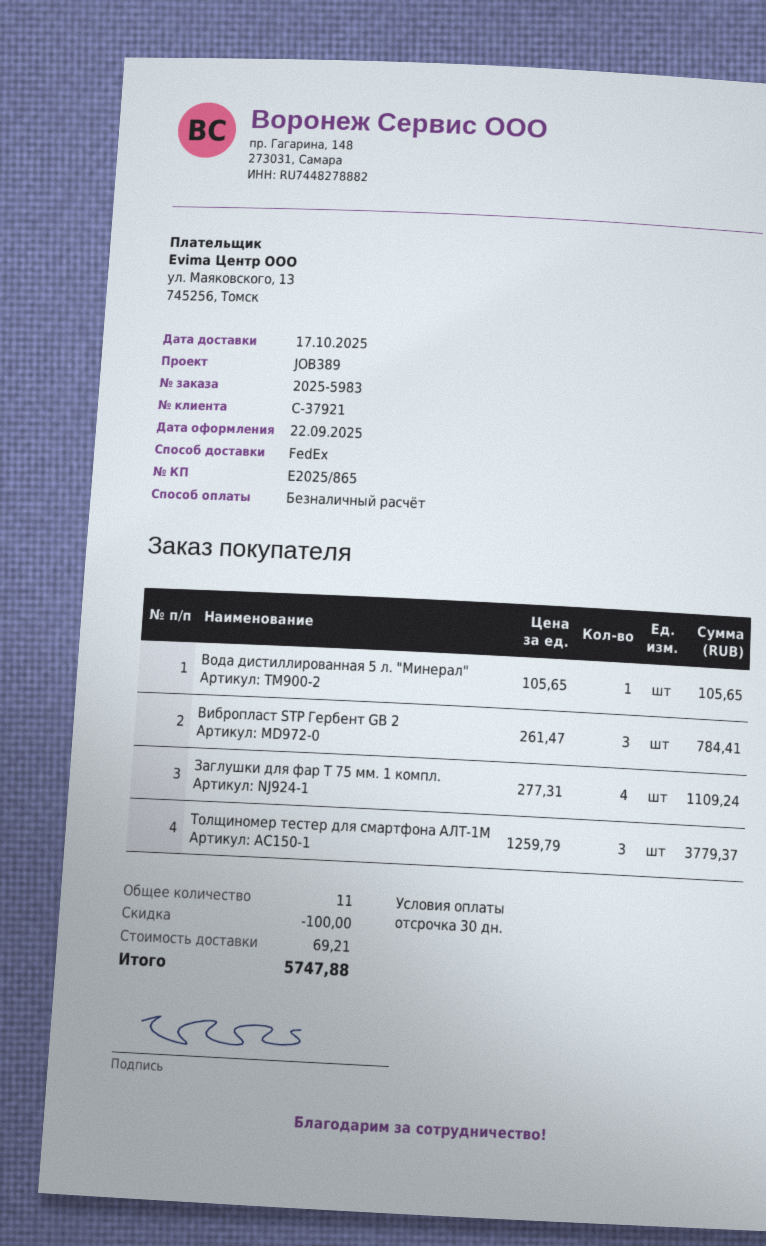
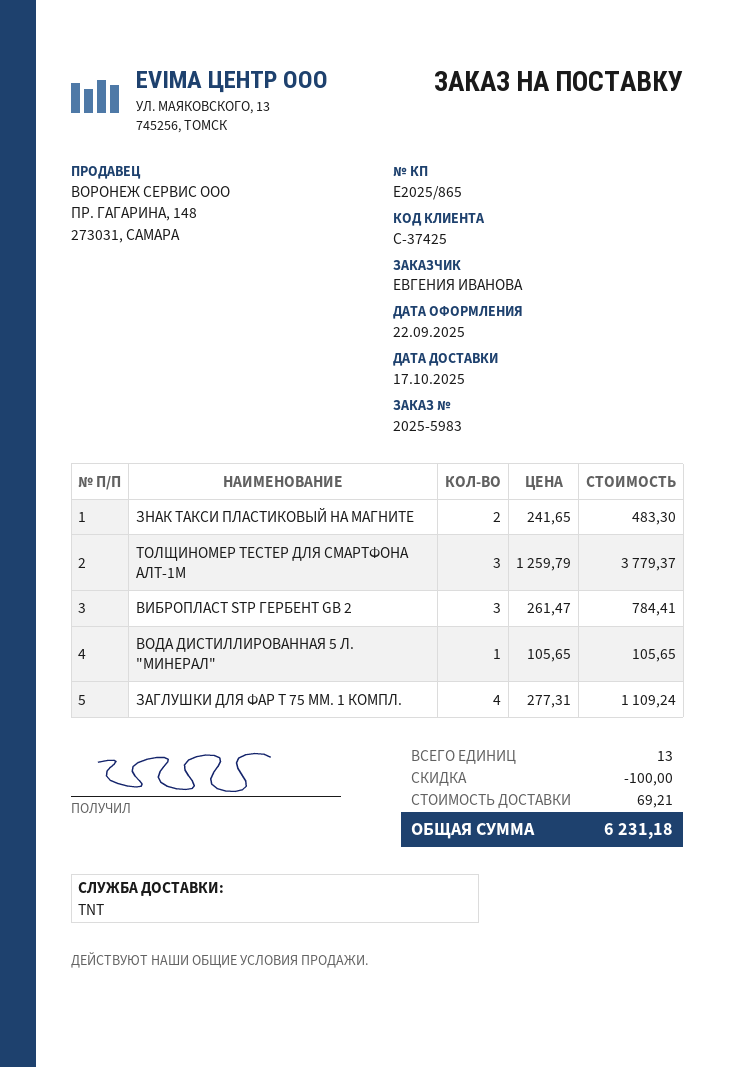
customer number: C-37921 -> C-37425
shipping method: FedEx -> TNT
ЗНАК ТАКСИ ПЛАСТИКОВЫЙ НА МАГНИТЕ: none -> 2 x 241.65 = 483.30
total quantity: 11 -> 13
total: 5747.88 -> 6231.18

